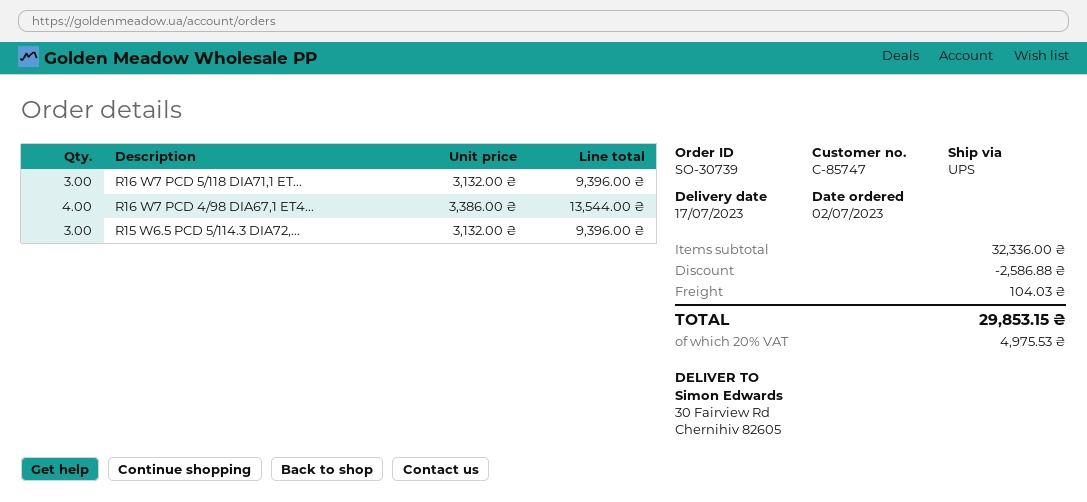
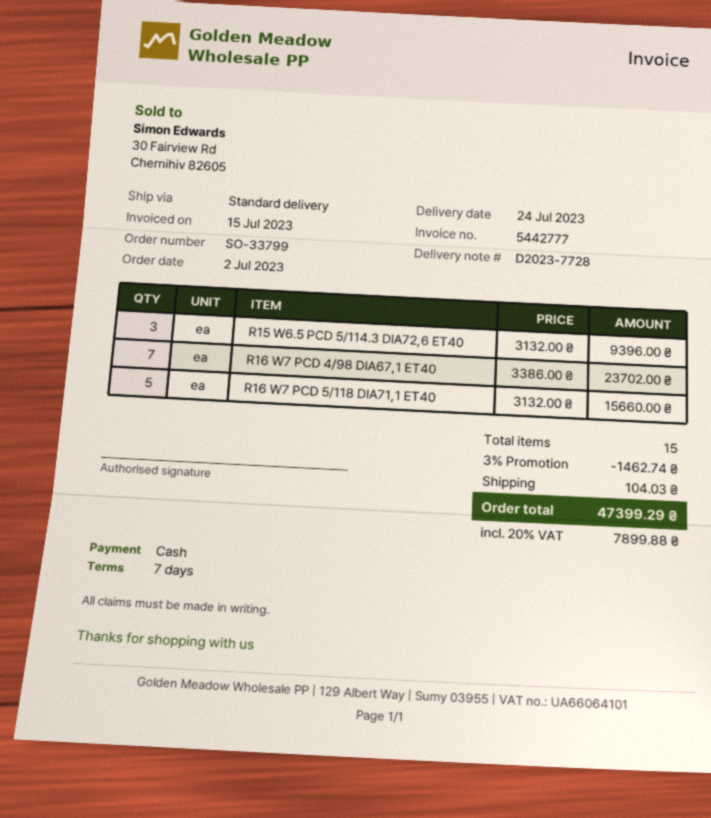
order number: SO-30739 -> SO-33799
delivery date: 2023-07-17 -> 2023-07-24
shipping method: UPS -> standard
R16 W7 PCD 5/118 DIA71,1 ET...: 3 x 3132.00 = 9396.00 -> 5 x 3132.00 = 15660.00
R16 W7 PCD 4/98 DIA67,1 ET4...: 4 x 3386.00 = 13544.00 -> 7 x 3386.00 = 23702.00
discount: 2586.88 -> 1462.74
tax: 20% = 4975.53 -> 20% = 7899.88
total: 29853.15 -> 47399.29

